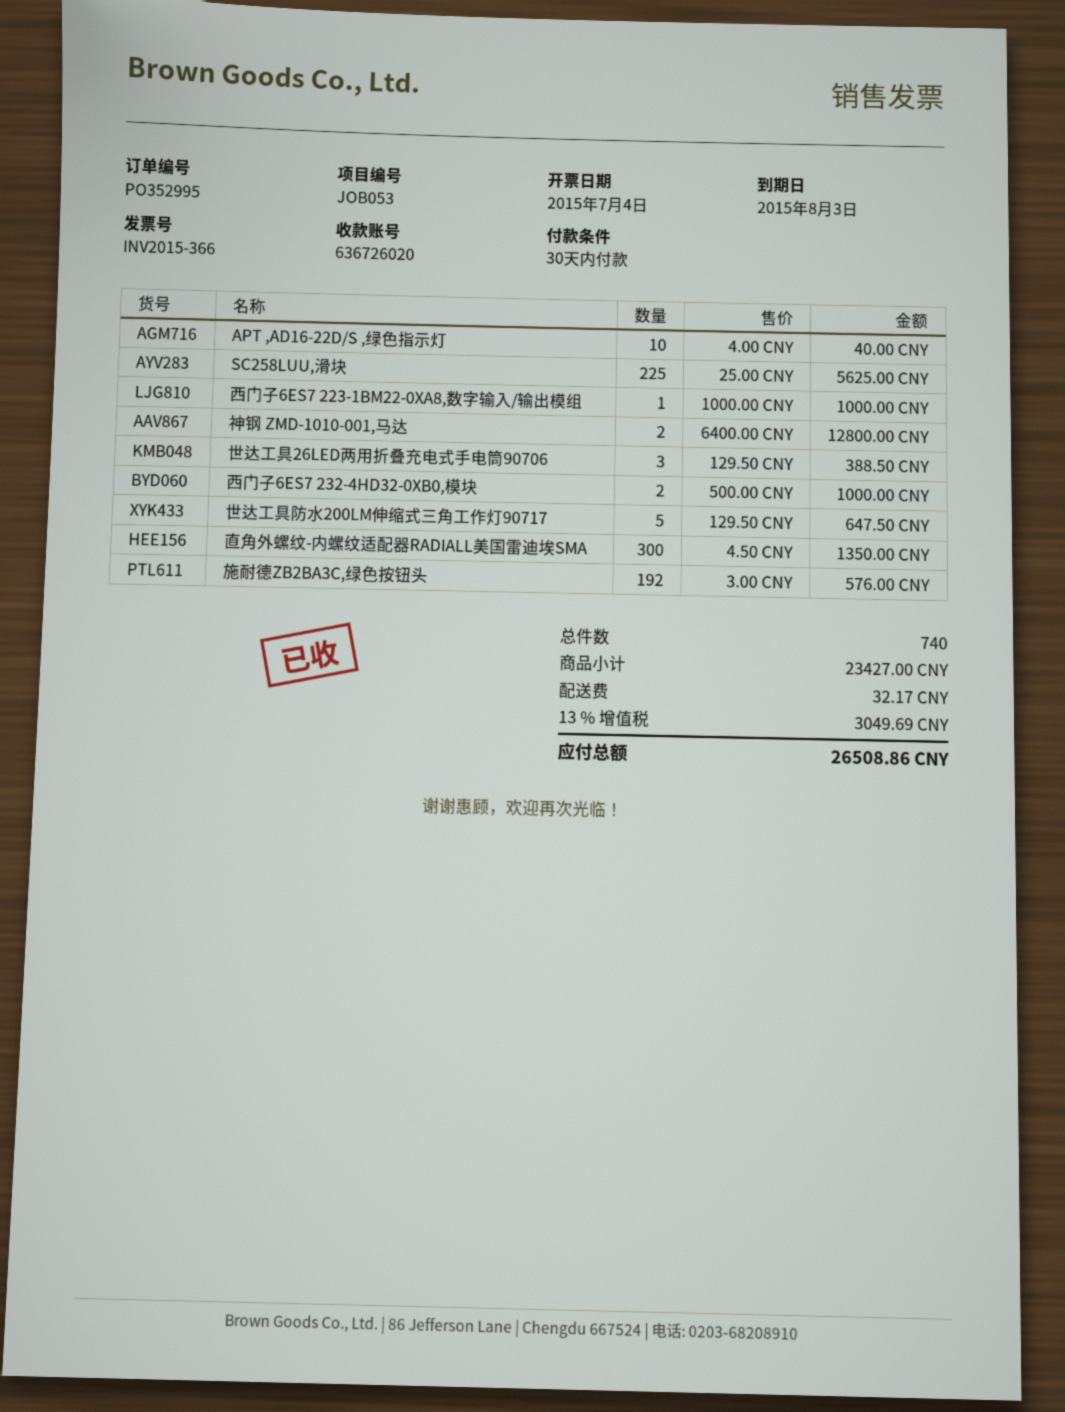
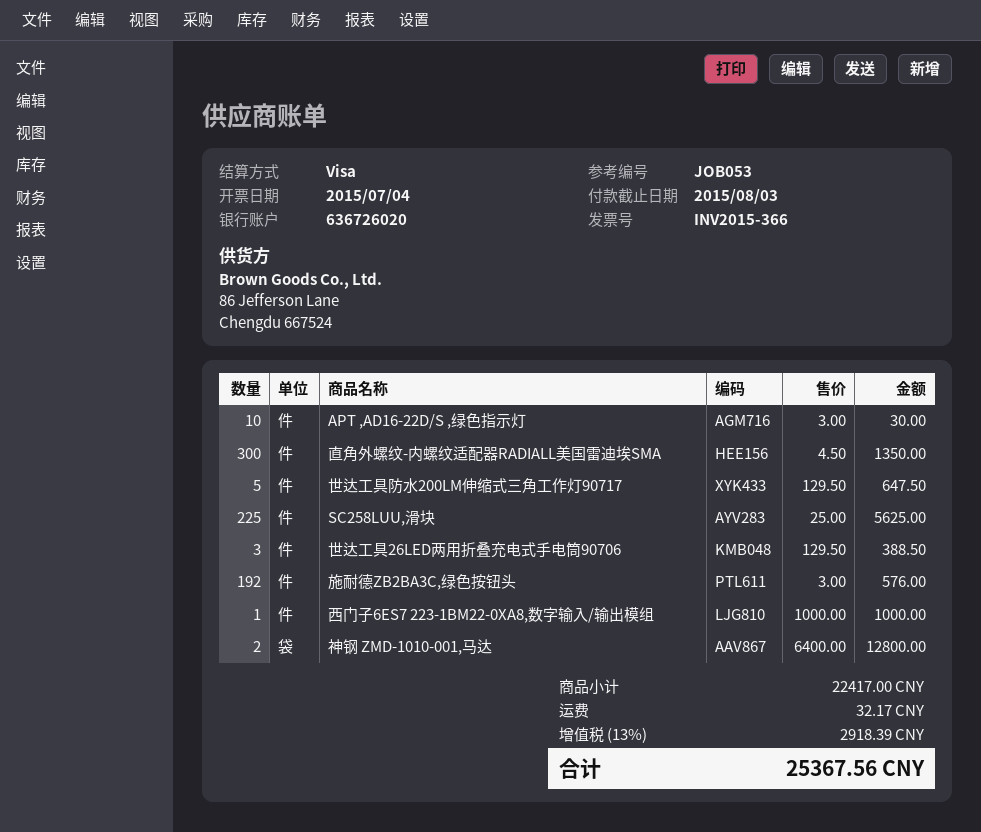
APT ,AD16-22D/S ,绿色指示灯: 10 x 4.00 = 40.00 -> 10 x 3.00 = 30.00
西门子6ES7 232-4HD32-0XB0,模块: 2 x 500.00 = 1000.00 -> none
subtotal: 23427.00 -> 22417.00
tax: 13% = 3049.69 -> 13% = 2918.39
total: 26508.86 -> 25367.56

